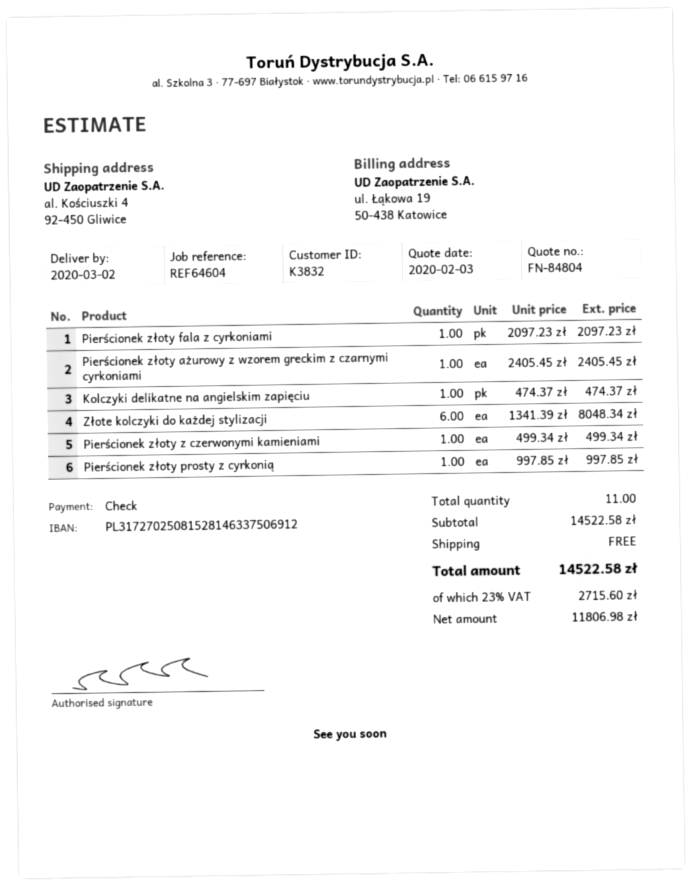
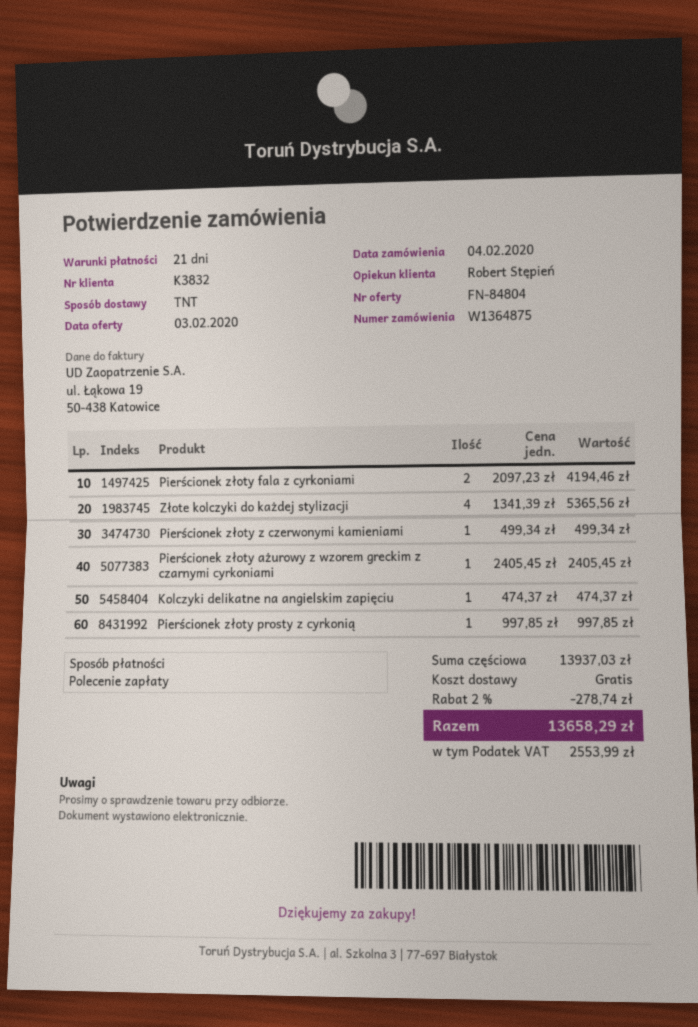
payment method: cheque -> direct debit
Pierścionek złoty fala z cyrkoniami: 1 x 2097.23 = 2097.23 -> 2 x 2097.23 = 4194.46
Złote kolczyki do każdej stylizacji: 6 x 1341.39 = 8048.34 -> 4 x 1341.39 = 5365.56
subtotal: 14522.58 -> 13937.03
discount: none -> 2% = 278.74
tax: 2715.60 -> 2553.99
total: 14522.58 -> 13658.29

